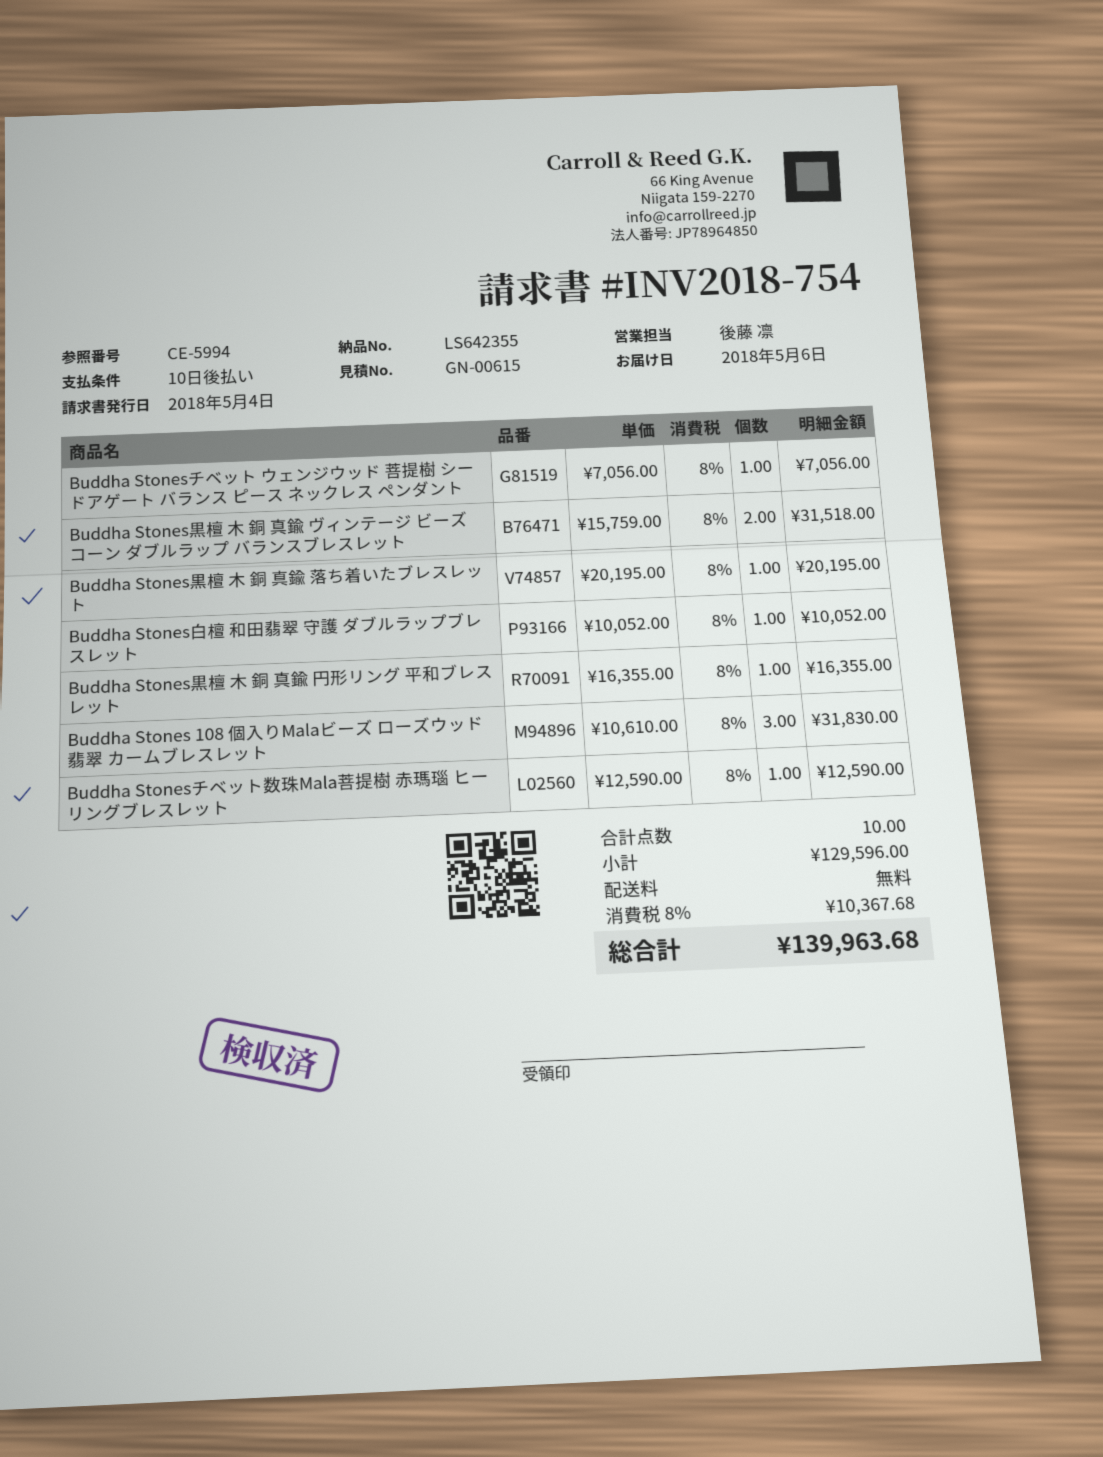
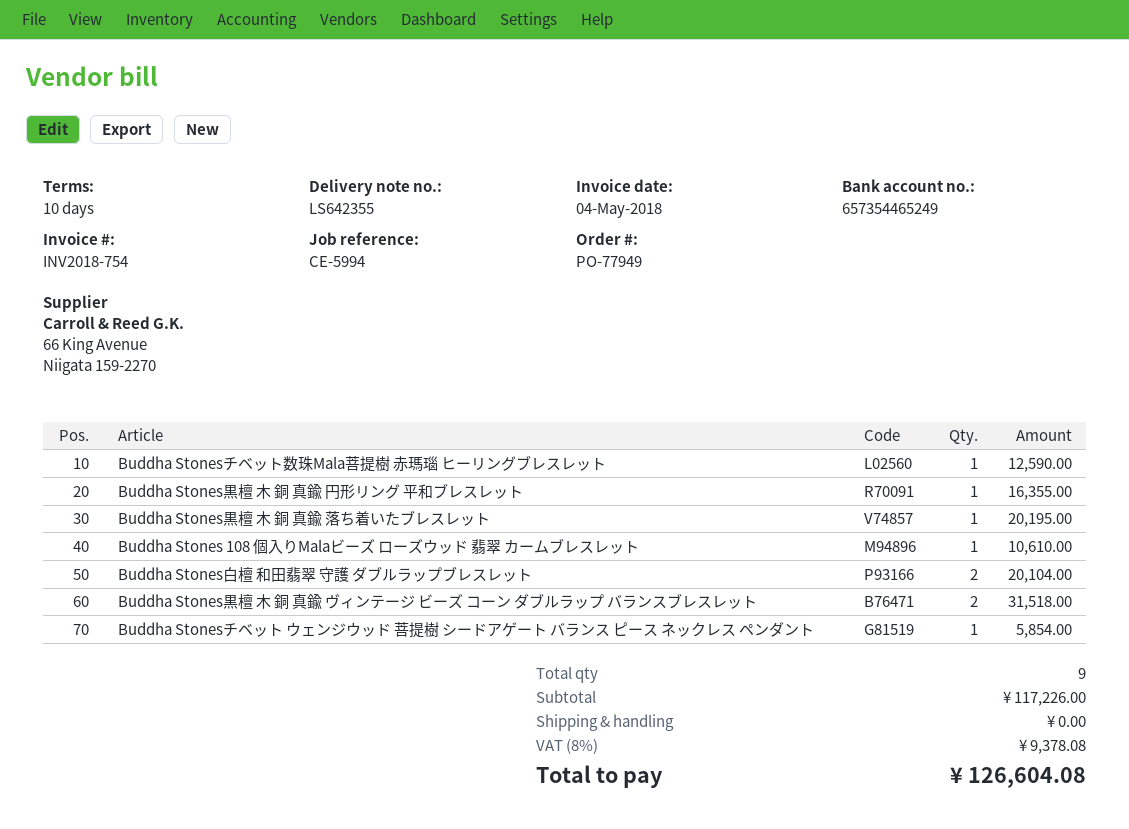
Buddha Stonesチベット ウェンジウッド 菩提樹 シードアゲート バランス ピース ネックレス ペンダント: 1 for 7056.00 -> 1 for 5854.00
Buddha Stones白檀 和田翡翠 守護 ダブルラップブレスレット: 1 for 10052.00 -> 2 for 20104.00
Buddha Stones 108 個入りMalaビーズ ローズウッド 翡翠 カームブレスレット: 3 for 31830.00 -> 1 for 10610.00
total quantity: 10 -> 9
subtotal: 129596.00 -> 117226.00
tax: 8% = 10367.68 -> 8% = 9378.08
total: 139963.68 -> 126604.08

